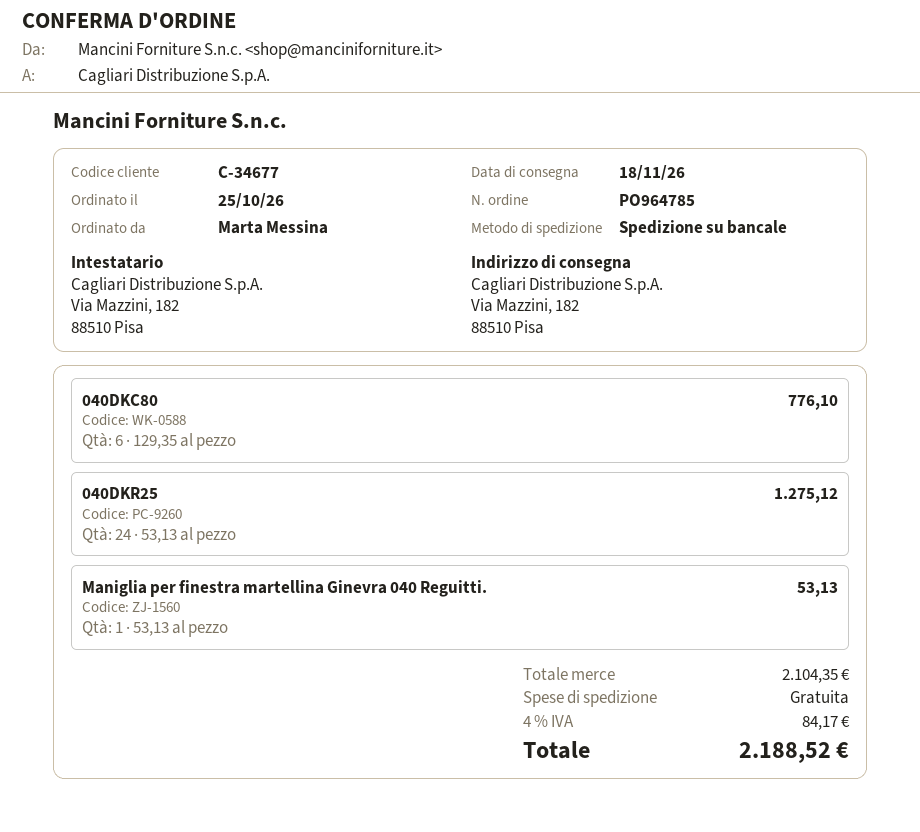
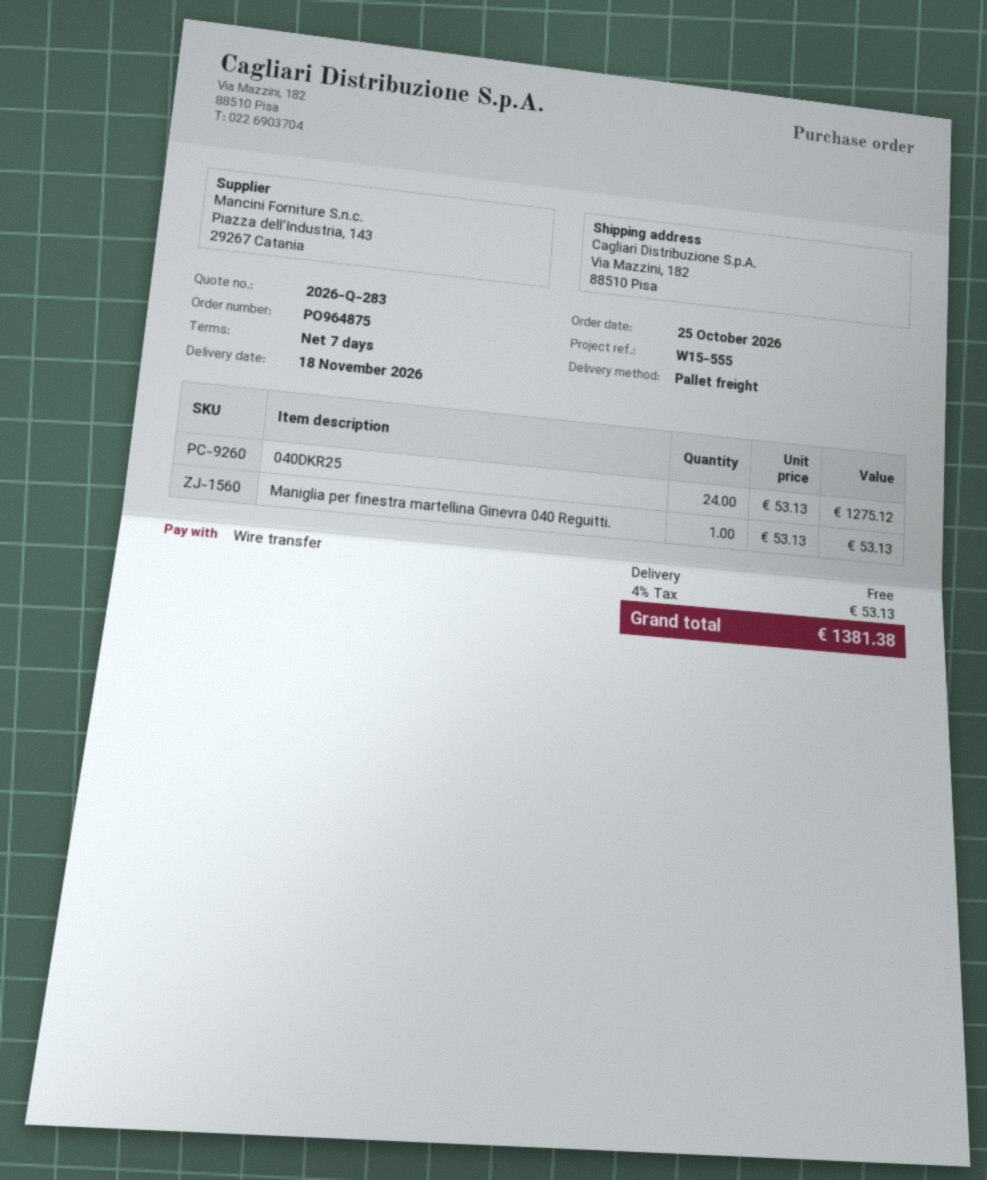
order number: PO964785 -> PO964875
040DKC80: 6 x 129.35 = 776.10 -> none
tax: 4% = 84.17 -> 4% = 53.13
total: 2188.52 -> 1381.38

